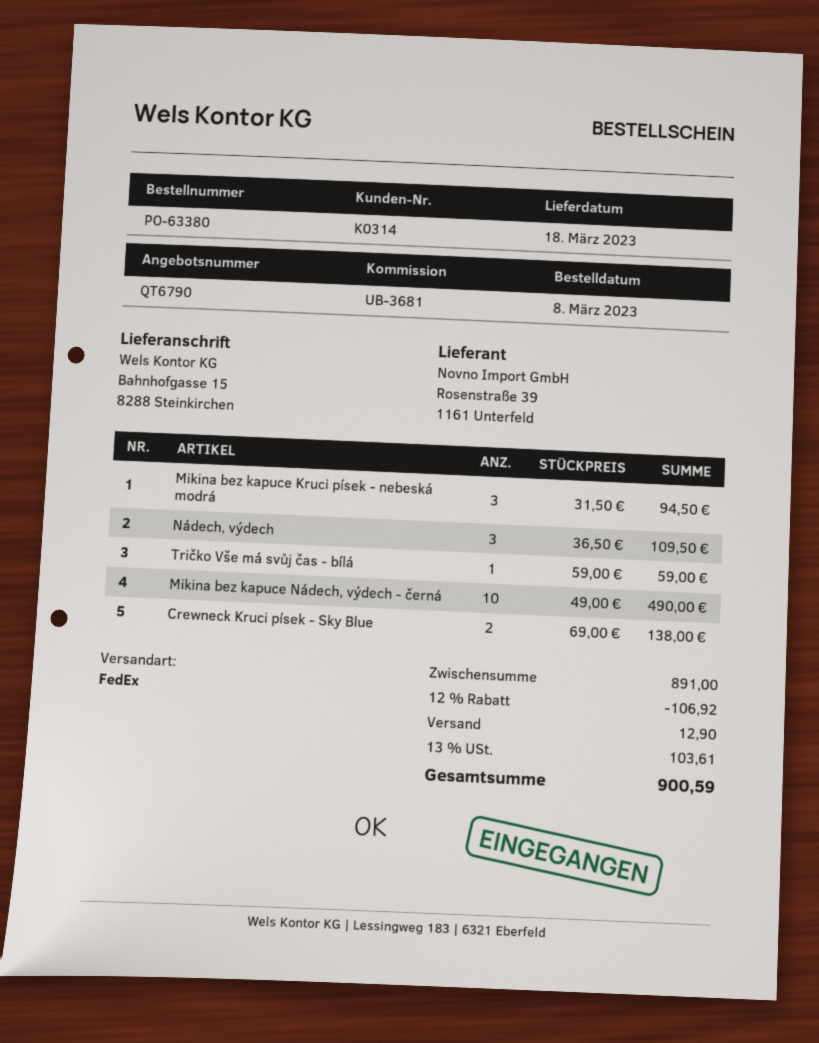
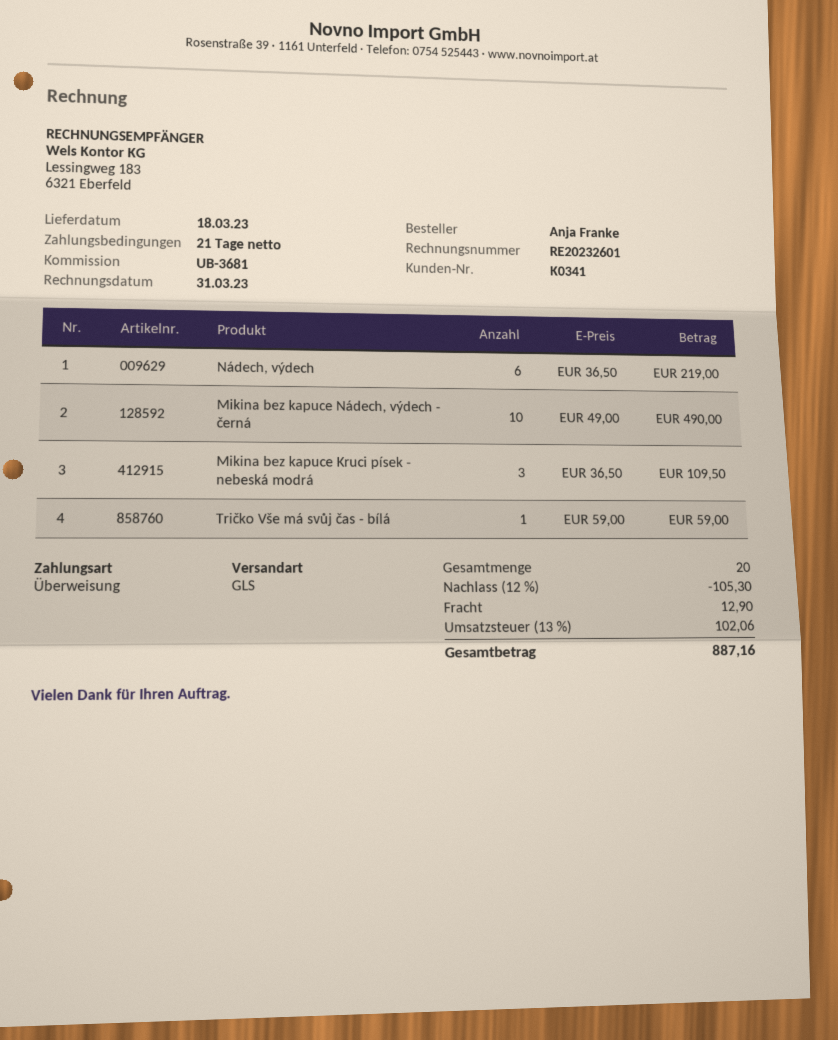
customer number: K0314 -> K0341
shipping method: FedEx -> GLS
Mikina bez kapuce Kruci písek - nebeská modrá: 3 x 31.50 = 94.50 -> 3 x 36.50 = 109.50
Nádech, výdech: 3 x 36.50 = 109.50 -> 6 x 36.50 = 219.00
Crewneck Kruci písek - Sky Blue: 2 x 69.00 = 138.00 -> none
discount: 12% = 106.92 -> 12% = 105.30
tax: 13% = 103.61 -> 13% = 102.06
total: 900.59 -> 887.16

